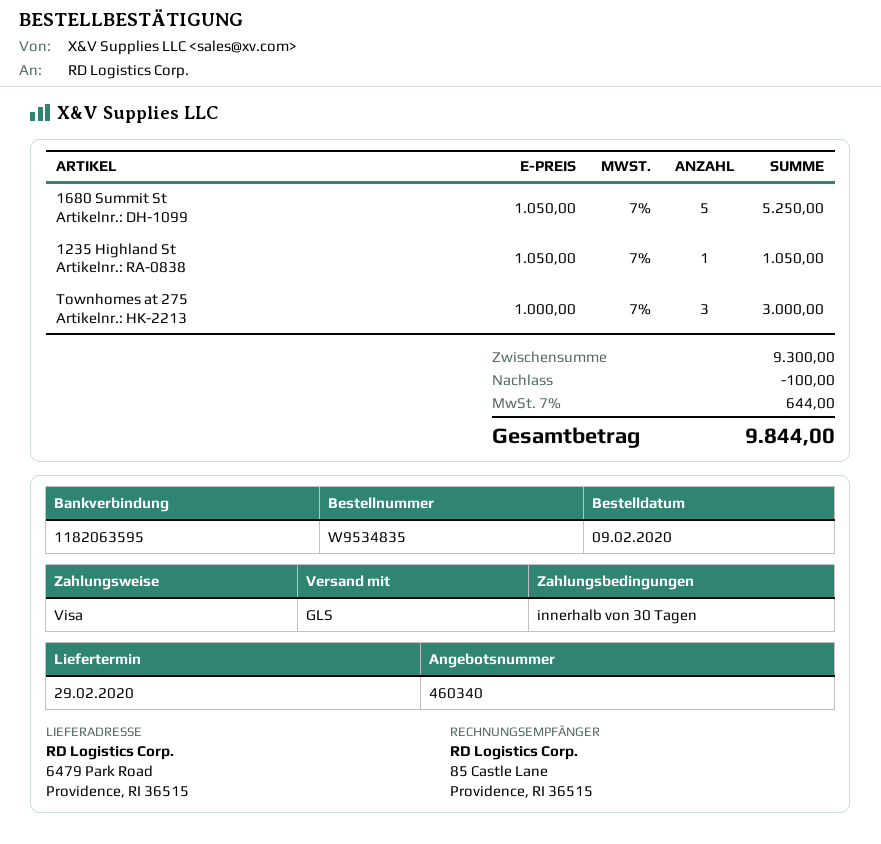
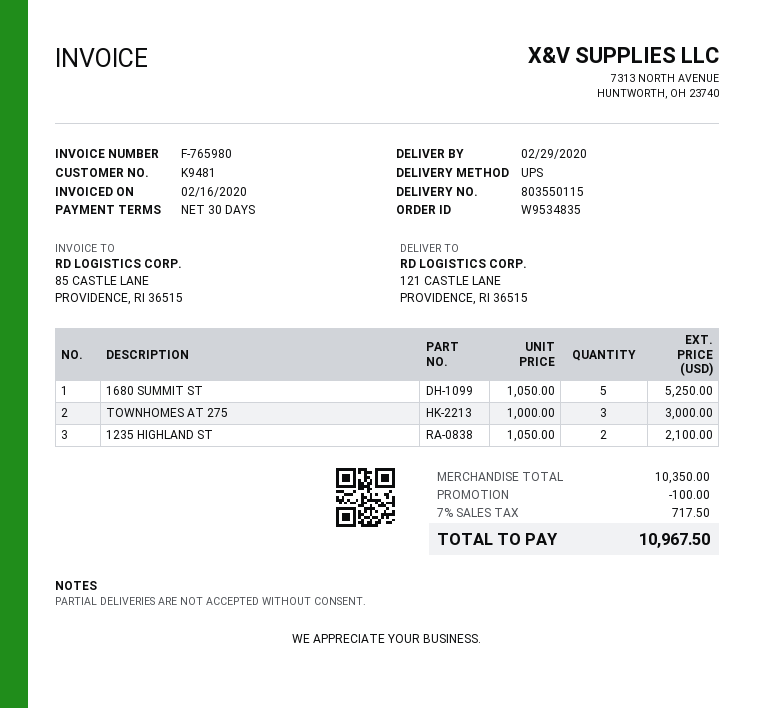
shipping method: GLS -> UPS
ship to: 6479 Park Road, Providence, RI 36515 -> 121 CASTLE LANE, PROVIDENCE, RI 36515
1235 Highland St: 1 x 1050.00 = 1050.00 -> 2 x 1050.00 = 2100.00
subtotal: 9300.00 -> 10350.00
tax: 7% = 644.00 -> 7% = 717.50
total: 9844.00 -> 10967.50

